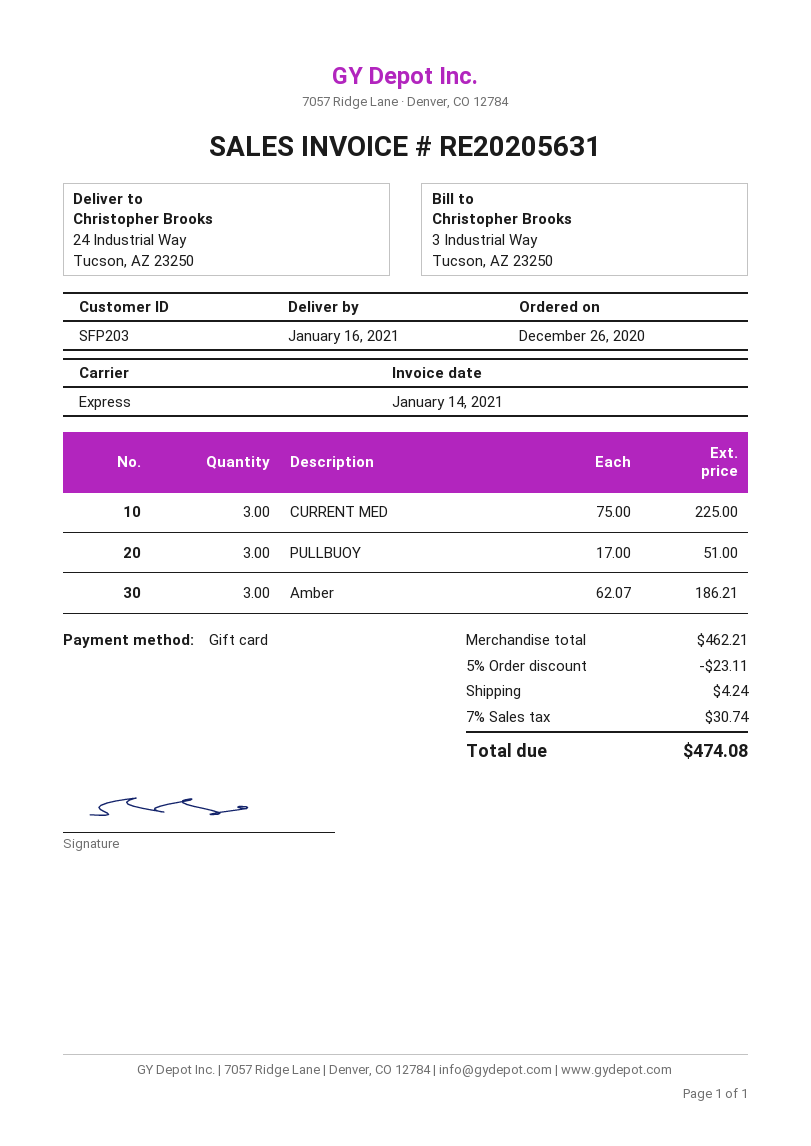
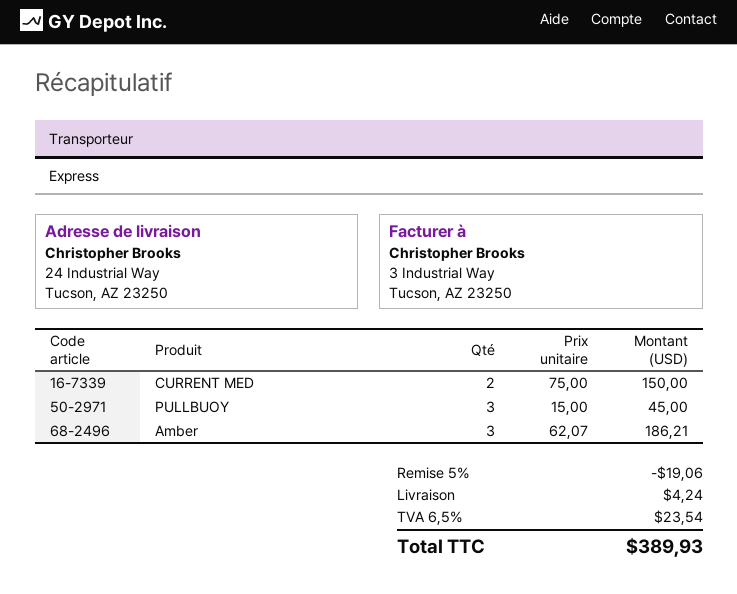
CURRENT MED: 3 x 75.00 = 225.00 -> 2 x 75.00 = 150.00
PULLBUOY: 3 x 17.00 = 51.00 -> 3 x 15.00 = 45.00
discount: 5% = 23.11 -> 5% = 19.06
tax: 7% = 30.74 -> 6.5% = 23.54
total: 474.08 -> 389.93

